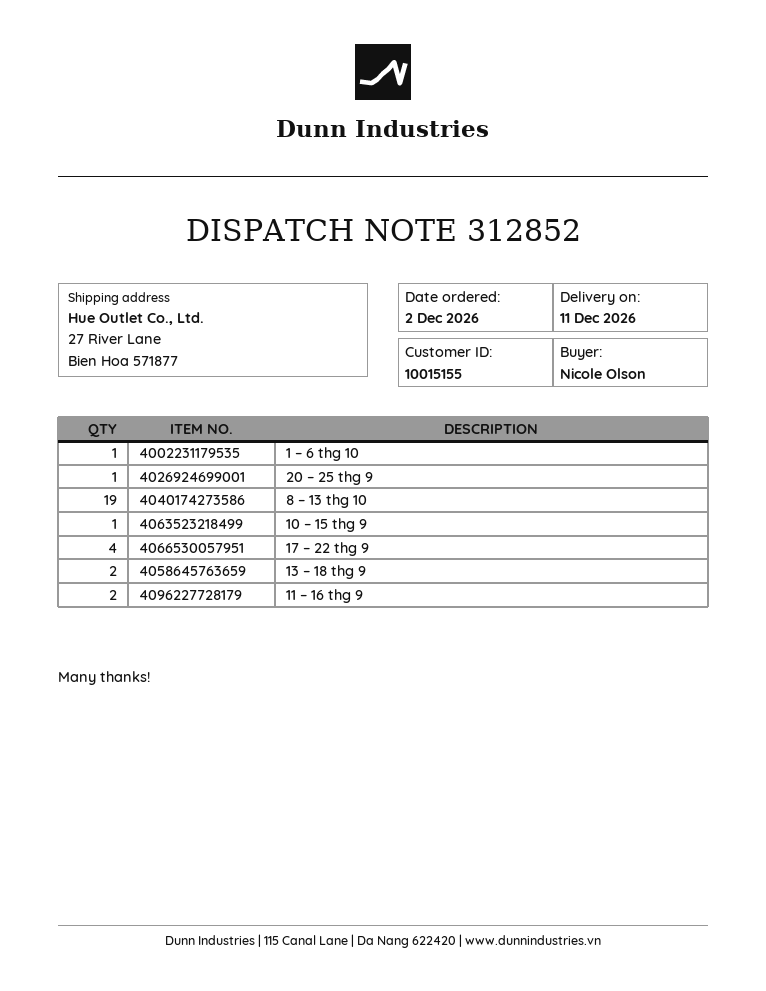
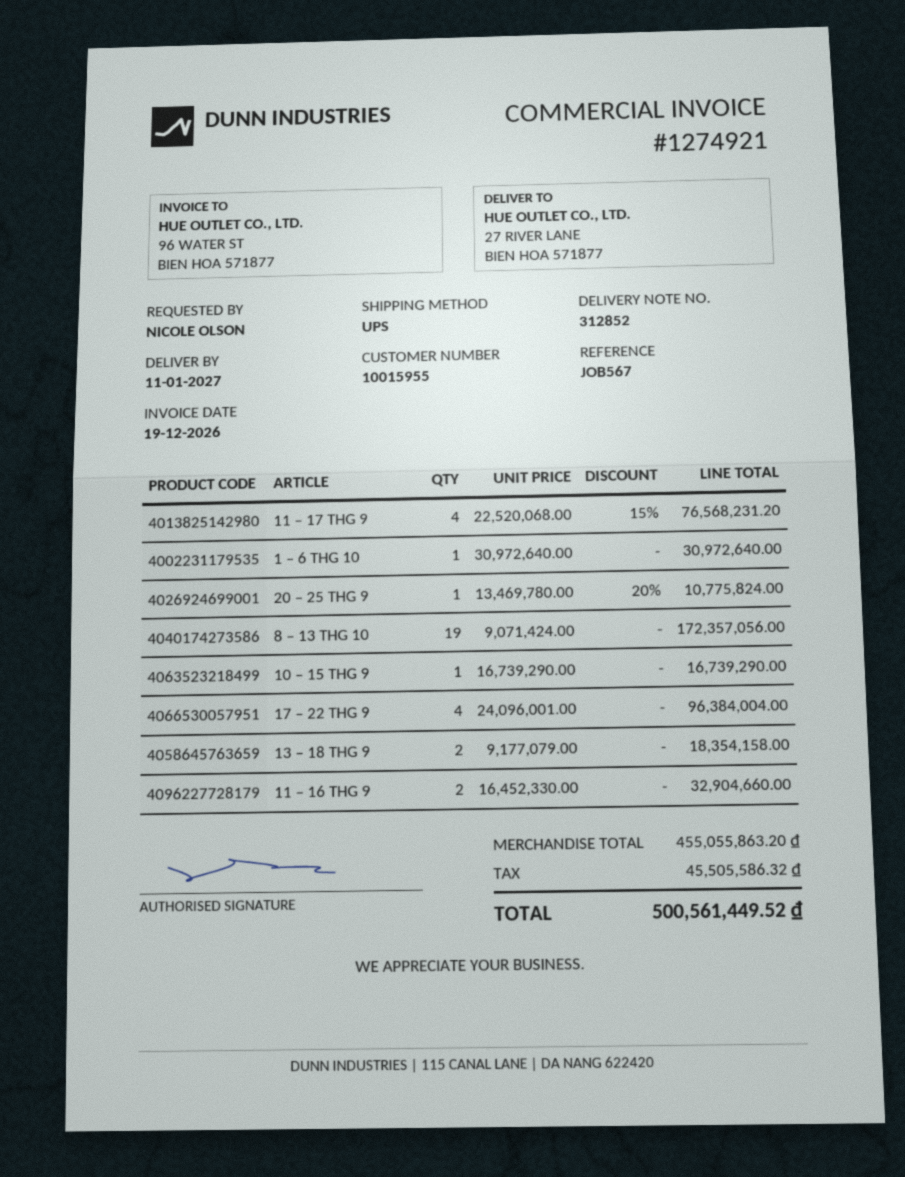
delivery date: 2026-12-11 -> 2027-01-11
customer number: 10015155 -> 10015955
11 – 17 THG 9: none -> 4

